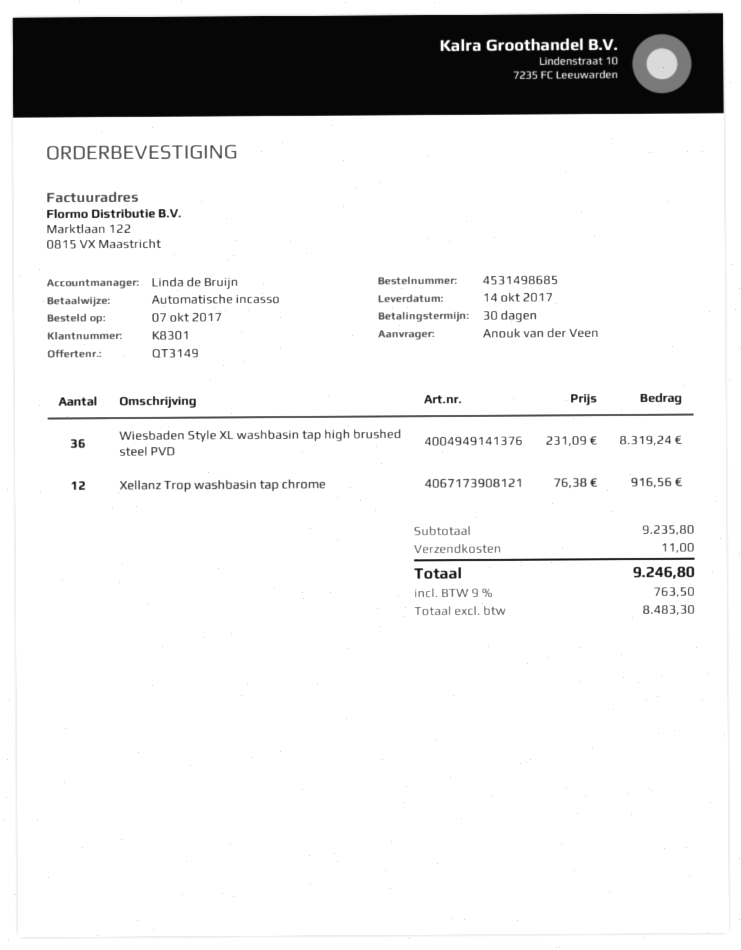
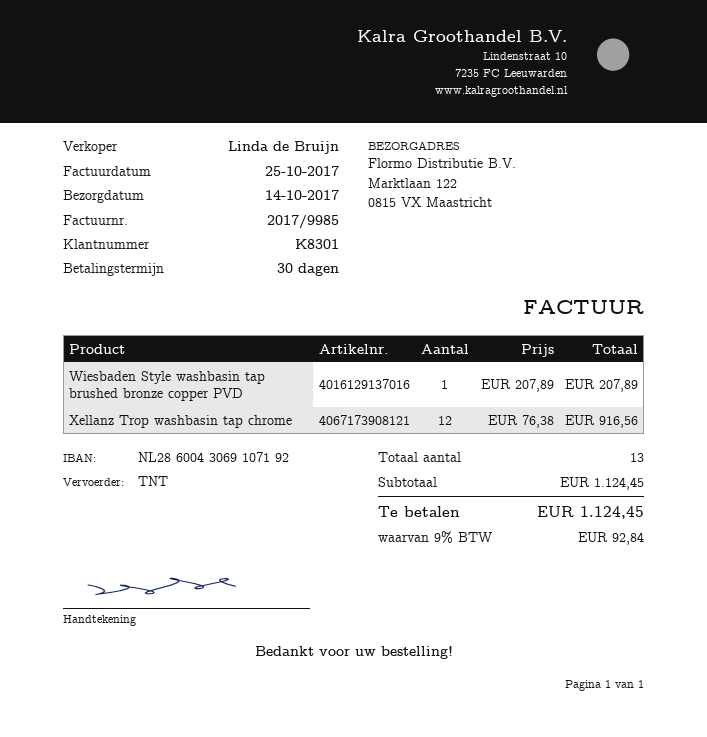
Wiesbaden Style XL washbasin tap high brushed steel PVD: 36 x 231.09 = 8319.24 -> none
Wiesbaden Style washbasin tap brushed bronze copper PVD: none -> 1 x 207.89 = 207.89
subtotal: 9235.80 -> 1124.45
shipping: 11.00 -> none
tax: 9% = 763.50 -> 9% = 92.84
total: 9246.80 -> 1124.45

